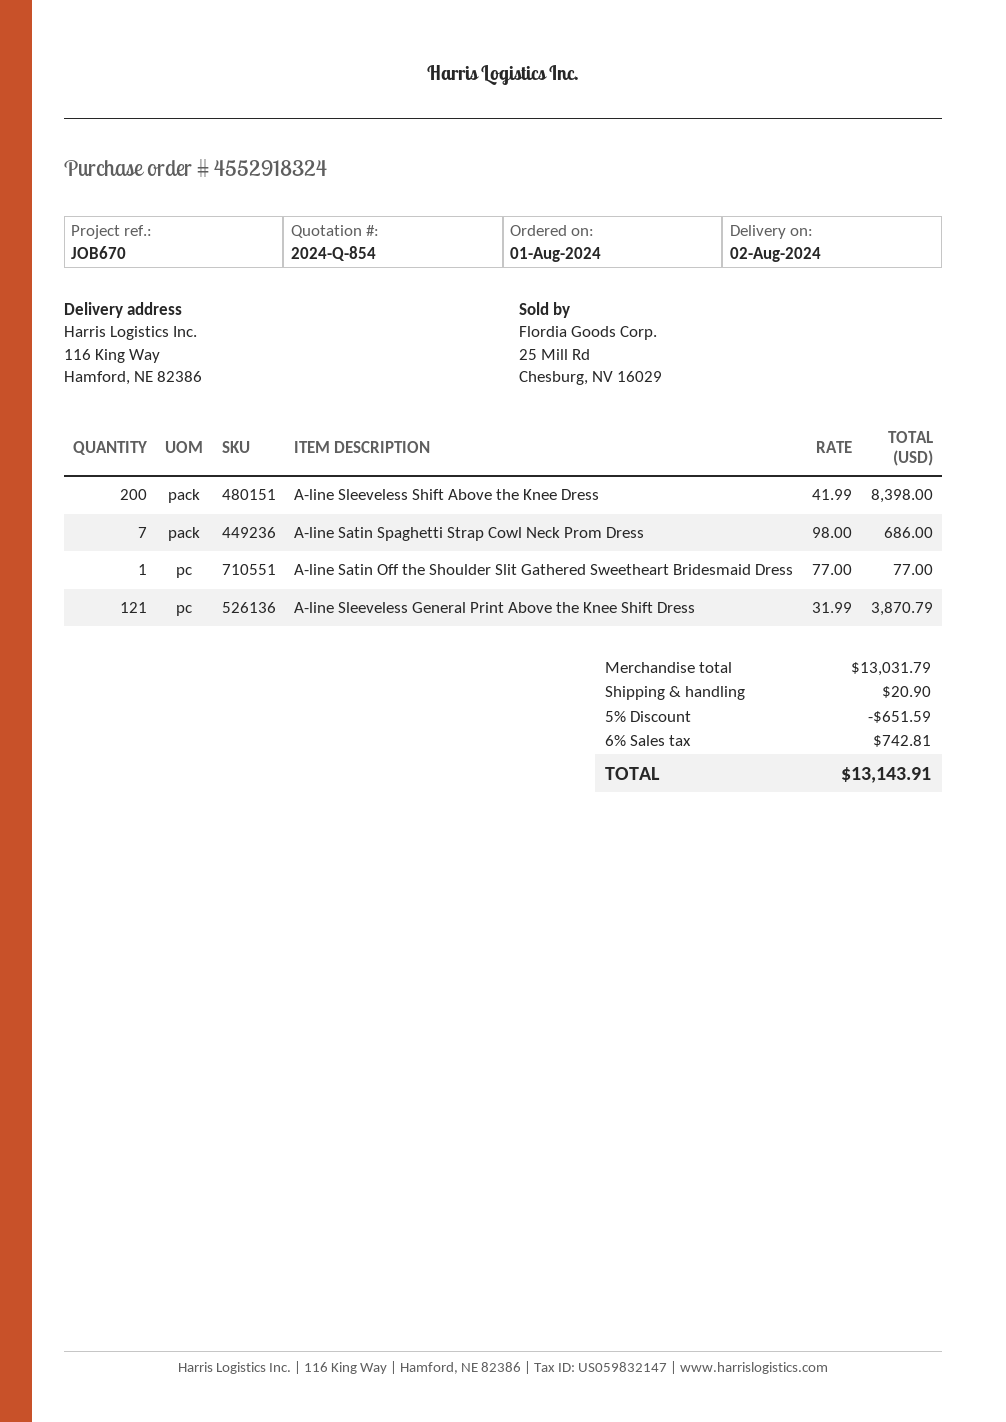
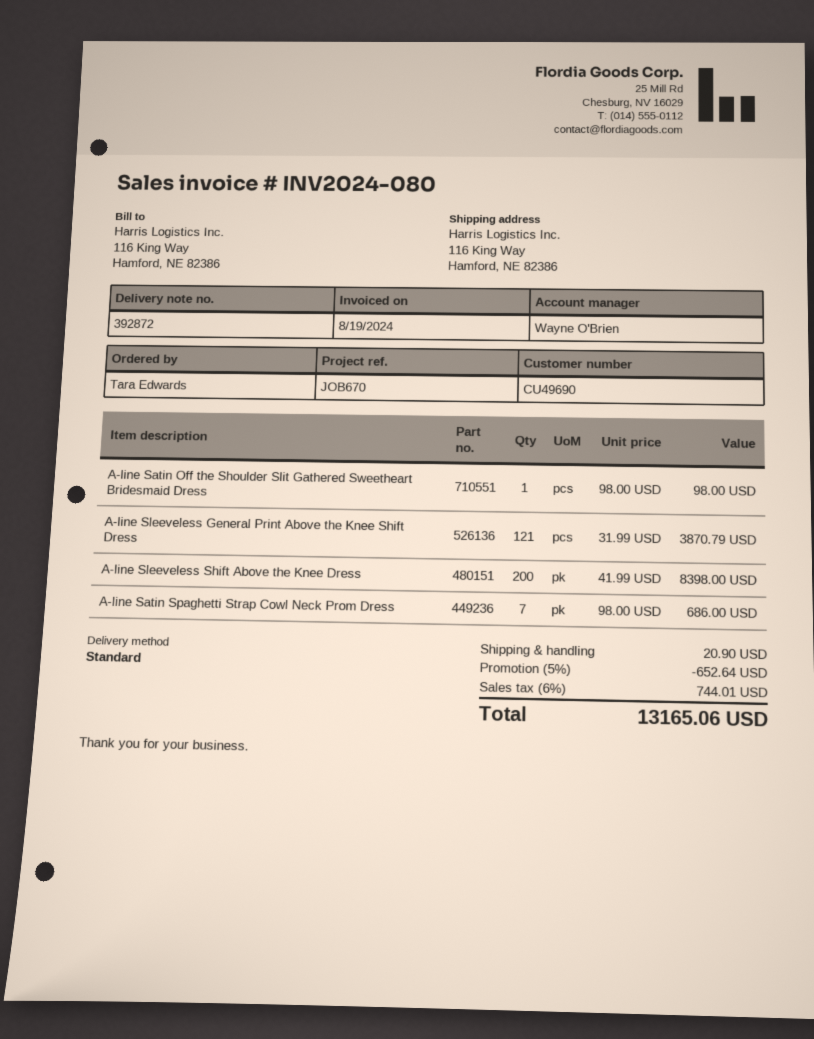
A-line Satin Off the Shoulder Slit Gathered Sweetheart Bridesmaid Dress: 1 x 77.00 = 77.00 -> 1 x 98.00 = 98.00
discount: 5% = 651.59 -> 5% = 652.64
tax: 6% = 742.81 -> 6% = 744.01
total: 13143.91 -> 13165.06

